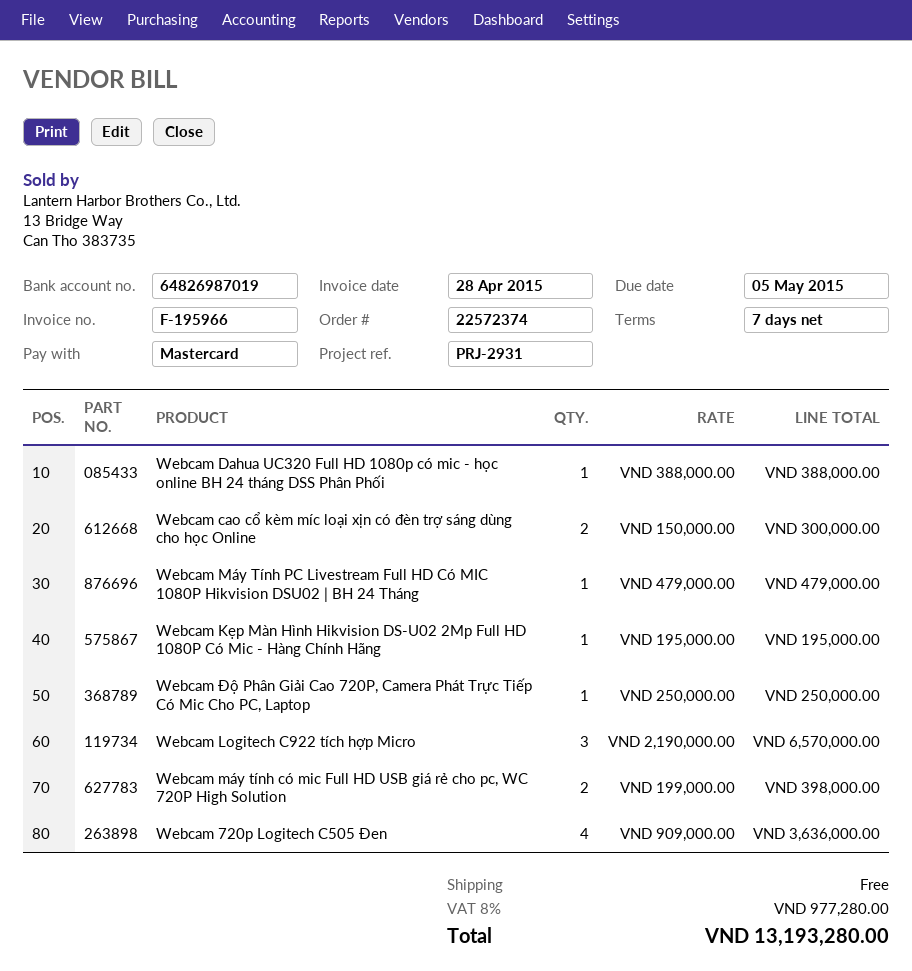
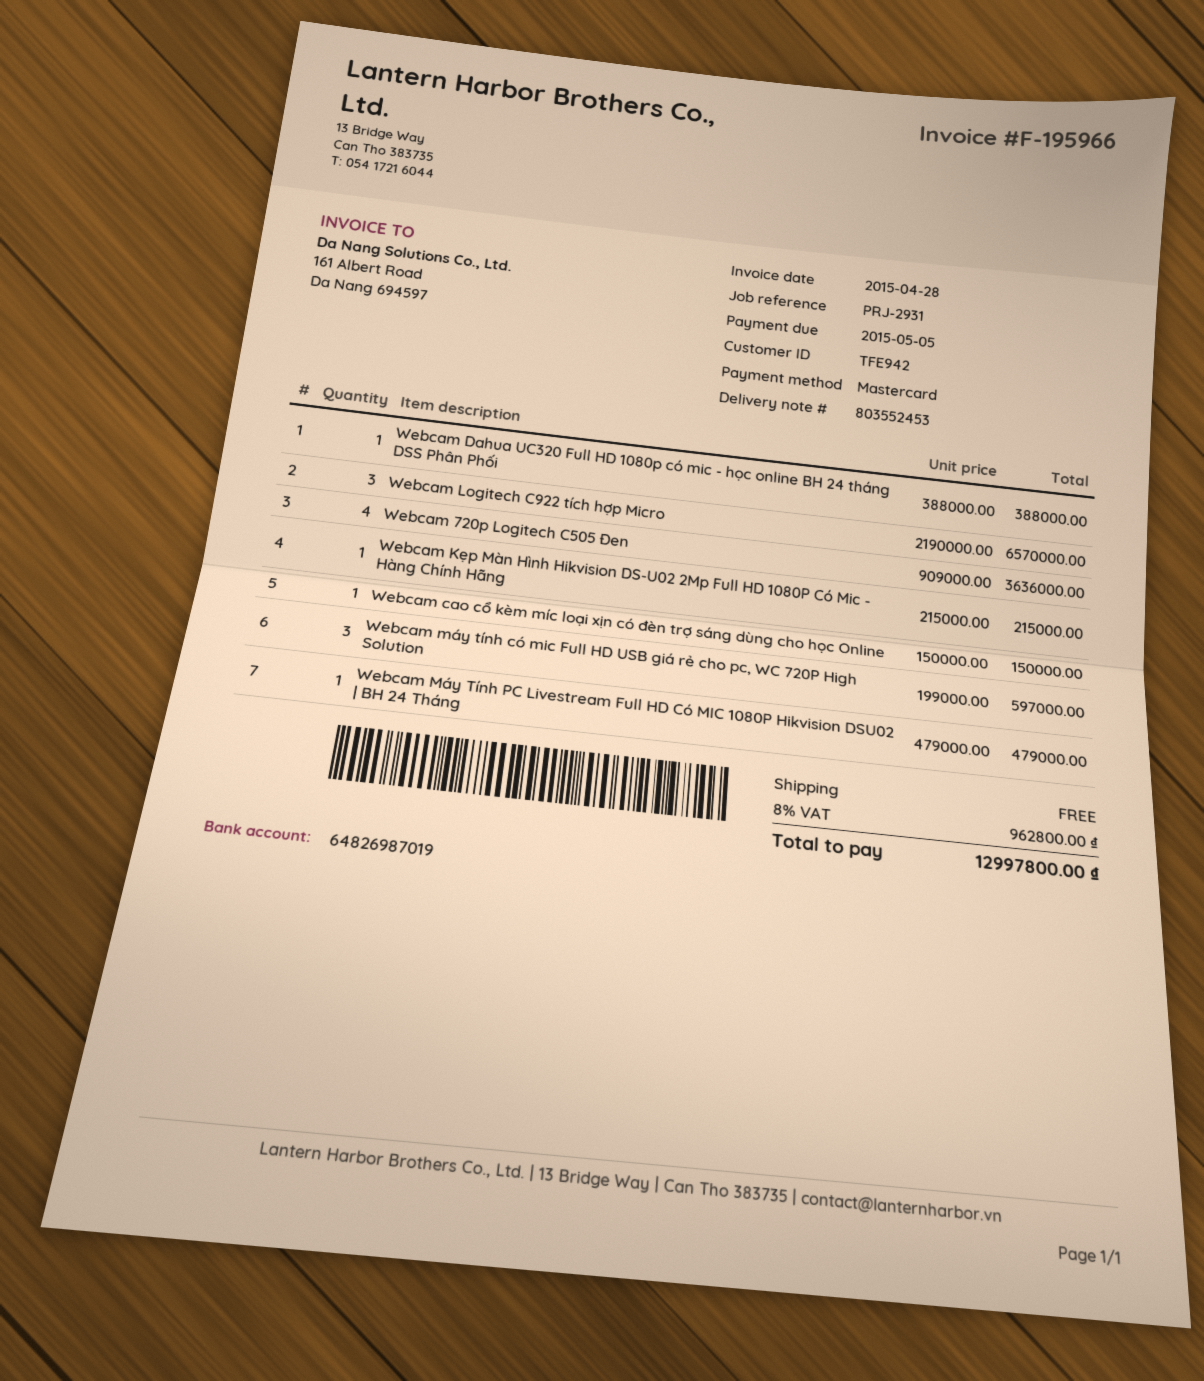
Webcam cao cổ kèm míc loại xịn có đèn trợ sáng dùng cho học Online: 2 x 150000.00 = 300000.00 -> 1 x 150000.00 = 150000.00
Webcam Kẹp Màn Hình Hikvision DS-U02 2Mp Full HD 1080P Có Mic - Hàng Chính Hãng: 1 x 195000.00 = 195000.00 -> 1 x 215000.00 = 215000.00
Webcam Độ Phân Giải Cao 720P, Camera Phát Trực Tiếp Có Mic Cho PC, Laptop: 1 x 250000.00 = 250000.00 -> none
Webcam máy tính có mic Full HD USB giá rẻ cho pc, WC 720P High Solution: 2 x 199000.00 = 398000.00 -> 3 x 199000.00 = 597000.00
tax: 8% = 977280.00 -> 8% = 962800.00
total: 13193280.00 -> 12997800.00

